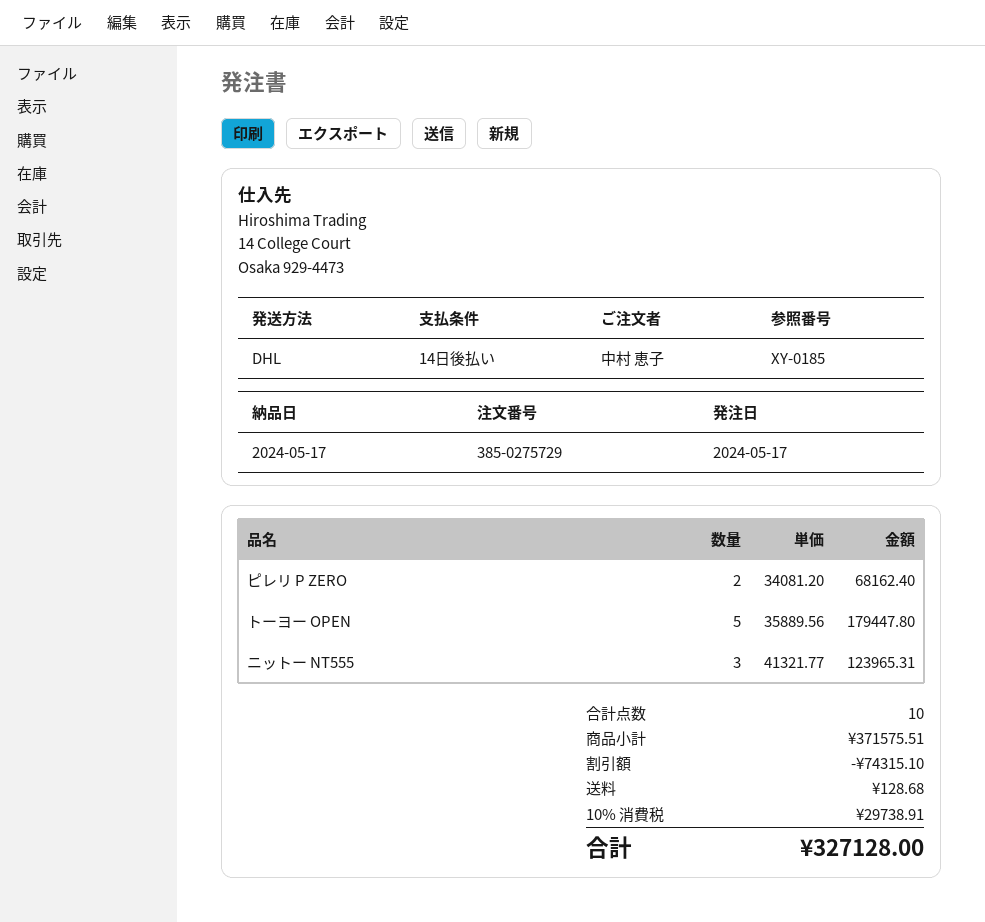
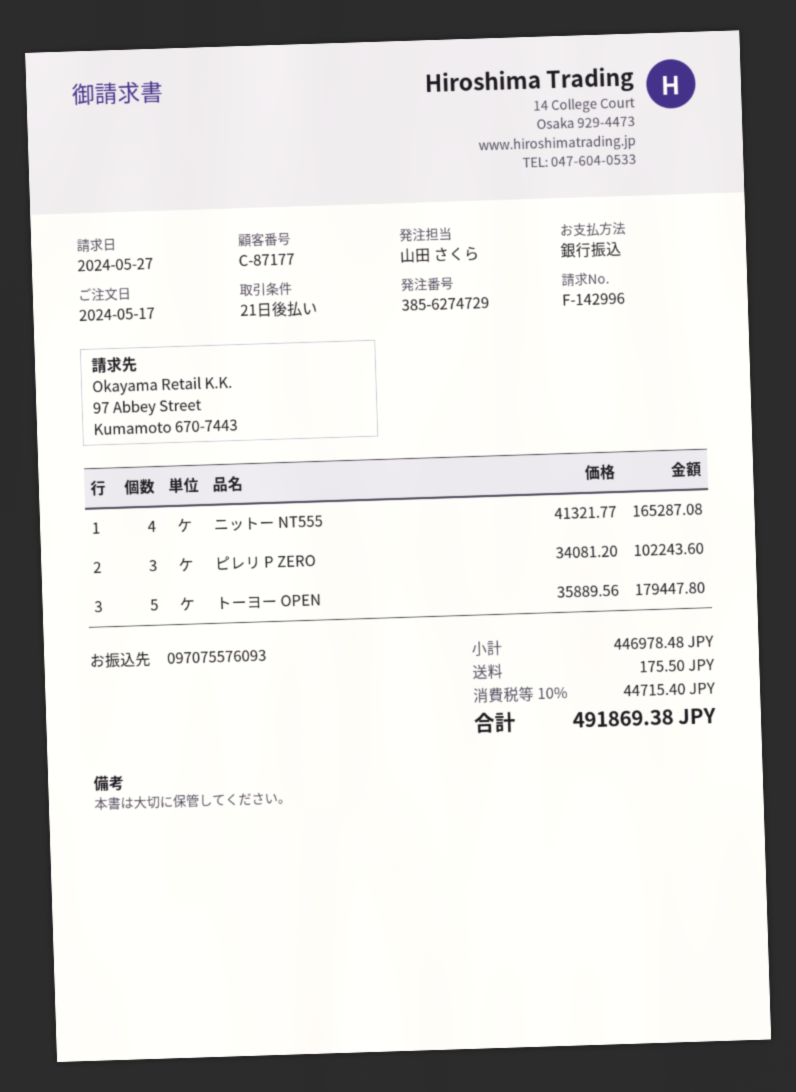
order number: 385-0275729 -> 385-6274729
payment terms: 14 days -> 21 days
ordered by: 中村 恵子 -> 山田 さくら
ピレリ P ZERO: 2 x 34081.20 = 68162.40 -> 3 x 34081.20 = 102243.60
ニットー NT555: 3 x 41321.77 = 123965.31 -> 4 x 41321.77 = 165287.08
subtotal: 371575.51 -> 446978.48
discount: 74315.10 -> none
shipping: 128.68 -> 175.50
tax: 10% = 29738.91 -> 10% = 44715.40
total: 327128.00 -> 491869.38

